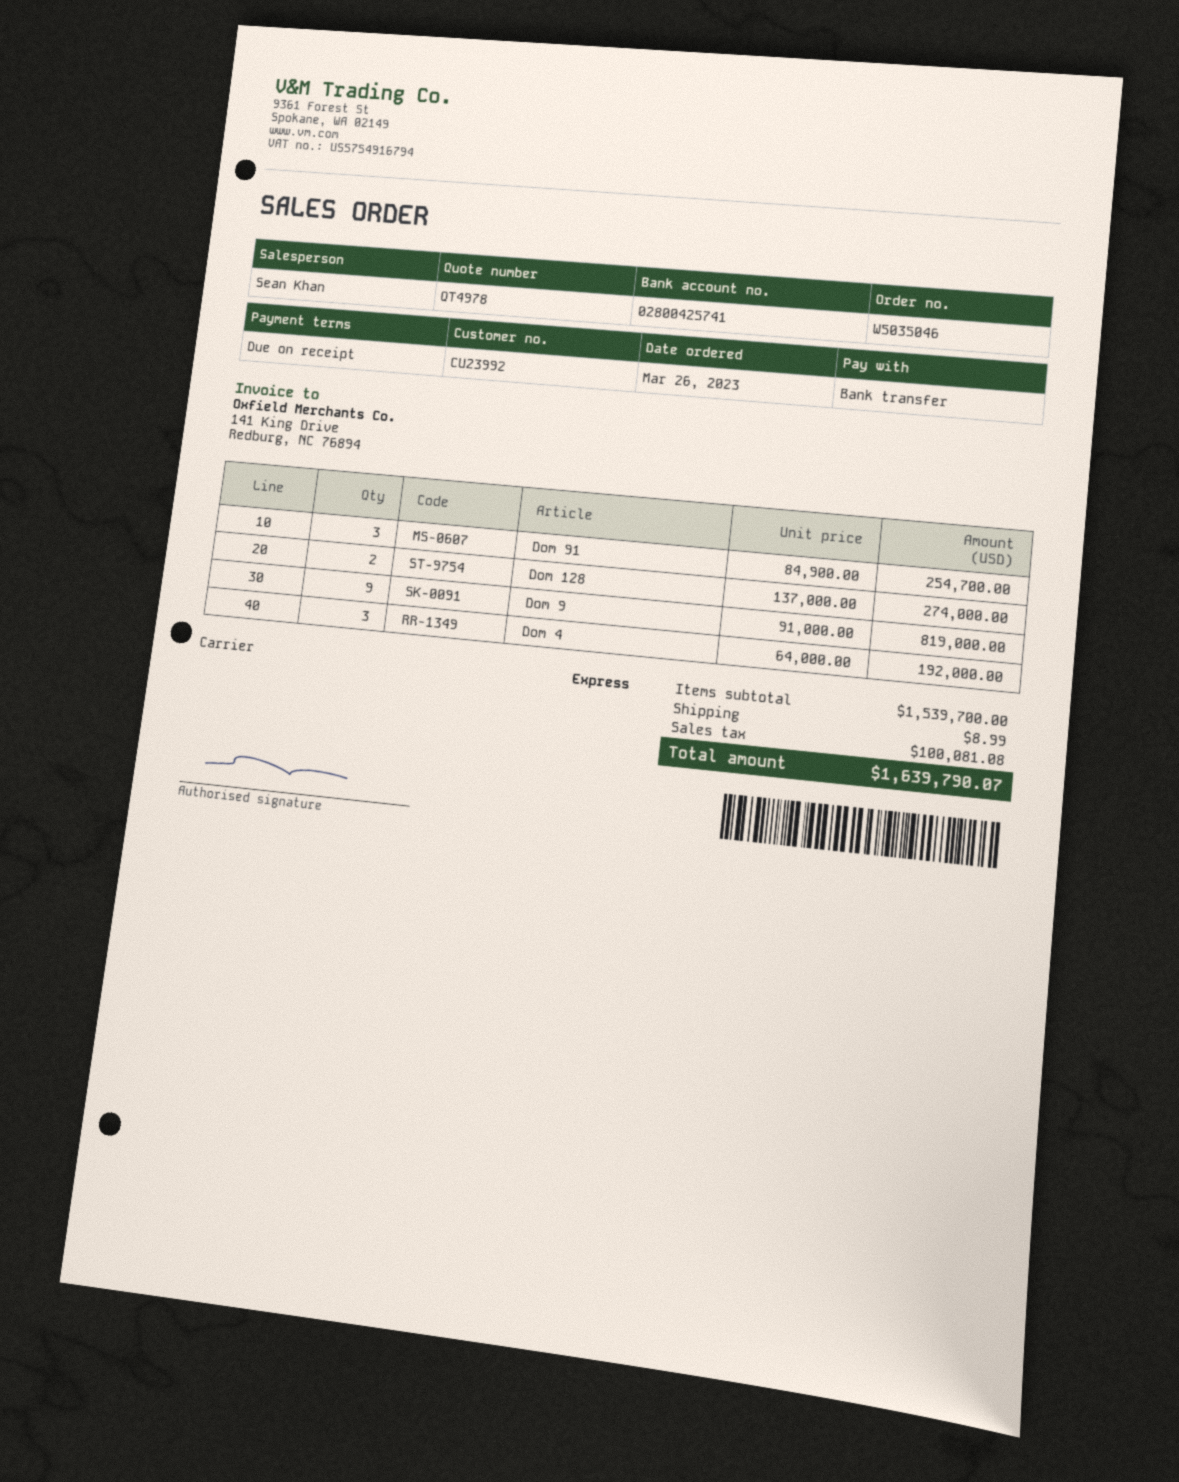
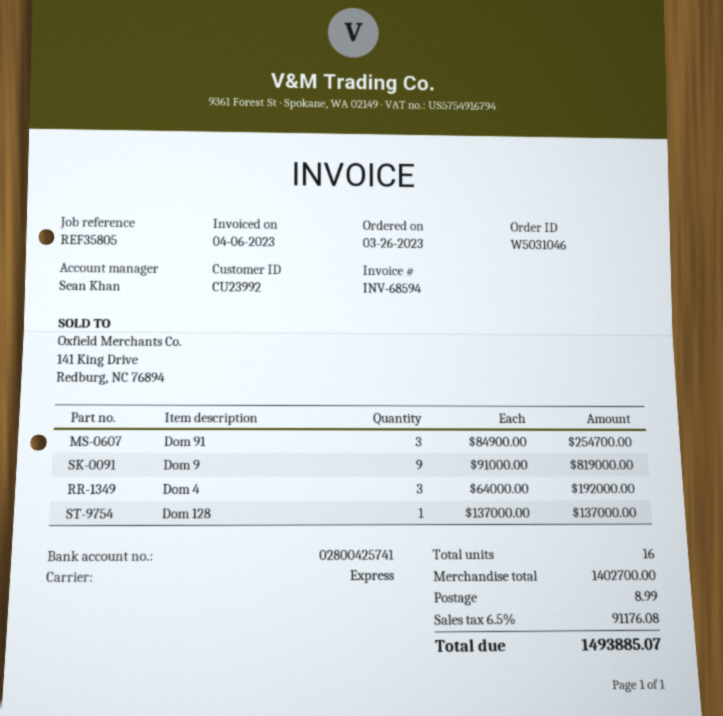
order number: W5035046 -> W5031046
Dom 128: 2 x 137000.00 = 274000.00 -> 1 x 137000.00 = 137000.00
subtotal: 1539700.00 -> 1402700.00
tax: 100081.08 -> 91176.08
total: 1639790.07 -> 1493885.07

